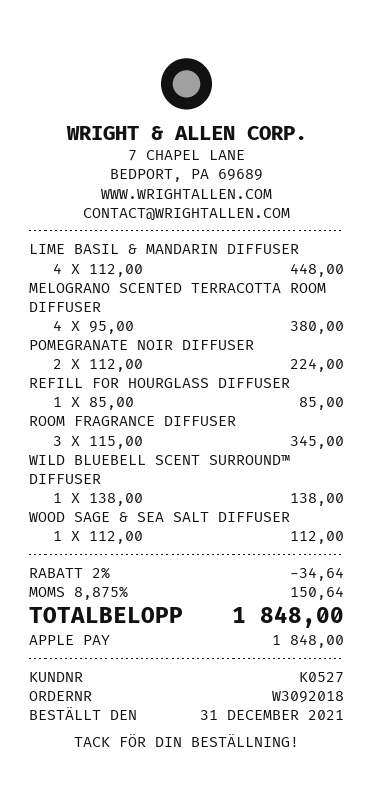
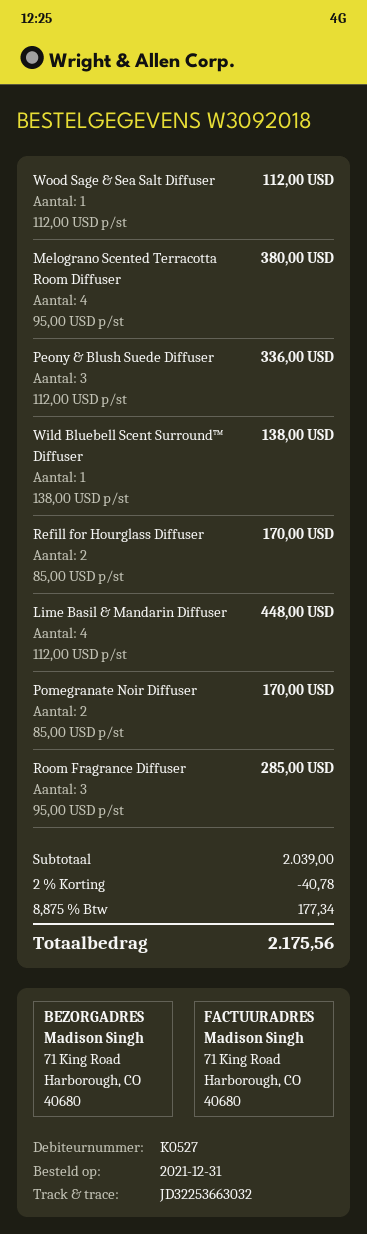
POMEGRANATE NOIR DIFFUSER: 2 x 112.00 = 224.00 -> 2 x 85.00 = 170.00
REFILL FOR HOURGLASS DIFFUSER: 1 x 85.00 = 85.00 -> 2 x 85.00 = 170.00
ROOM FRAGRANCE DIFFUSER: 3 x 115.00 = 345.00 -> 3 x 95.00 = 285.00
Peony & Blush Suede Diffuser: none -> 3 x 112.00 = 336.00
discount: 2% = 34.64 -> 2% = 40.78
tax: 8.875% = 150.64 -> 8.875% = 177.34
total: 1848.00 -> 2175.56

